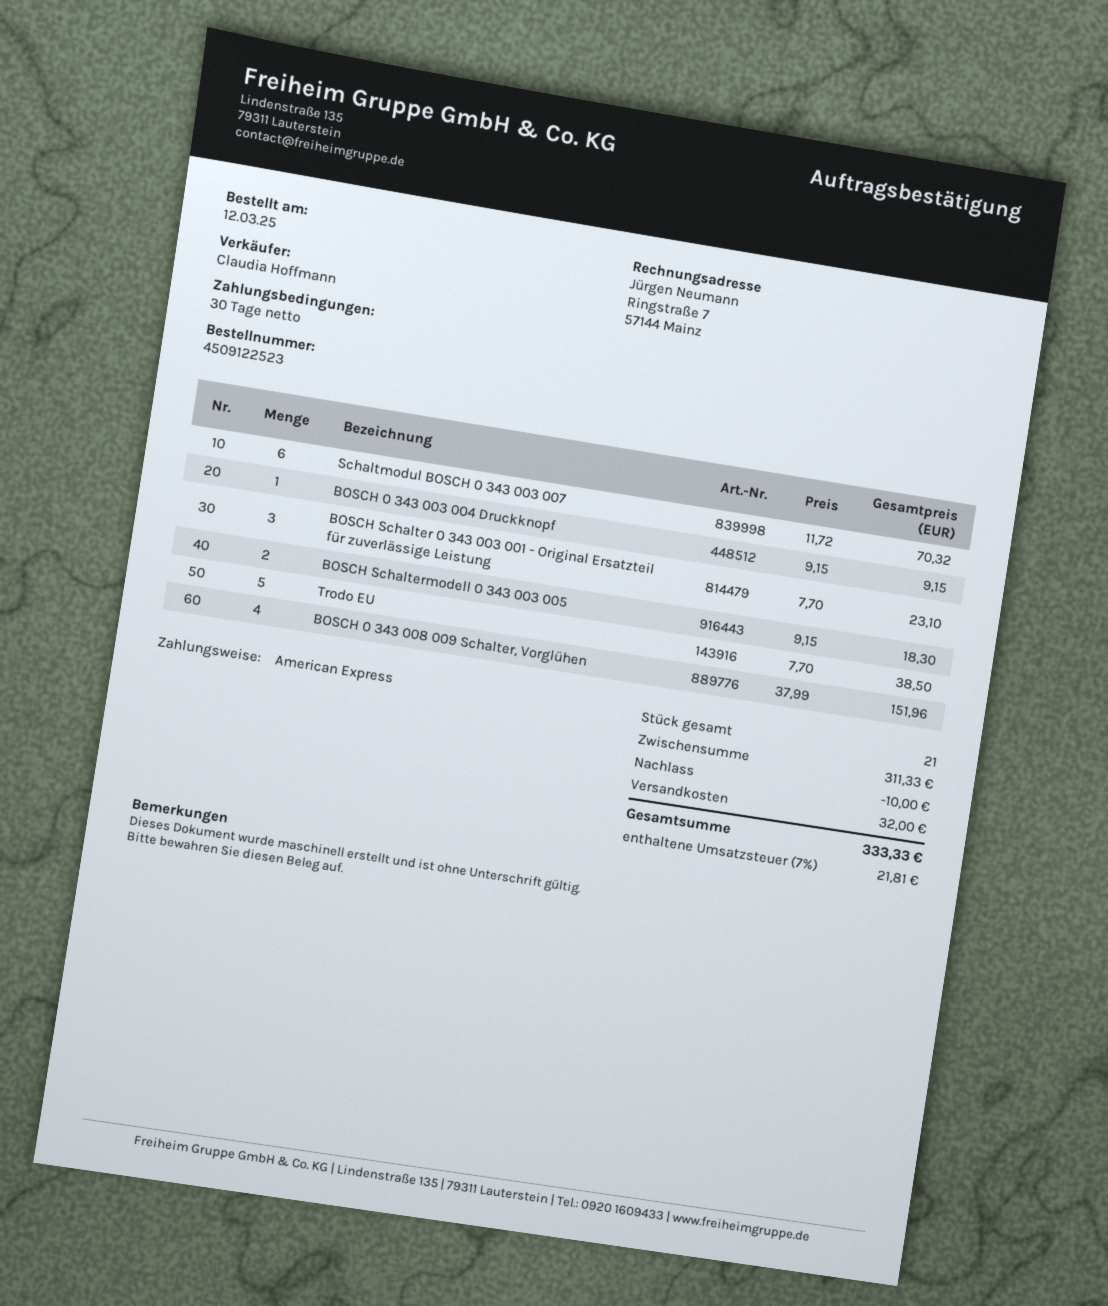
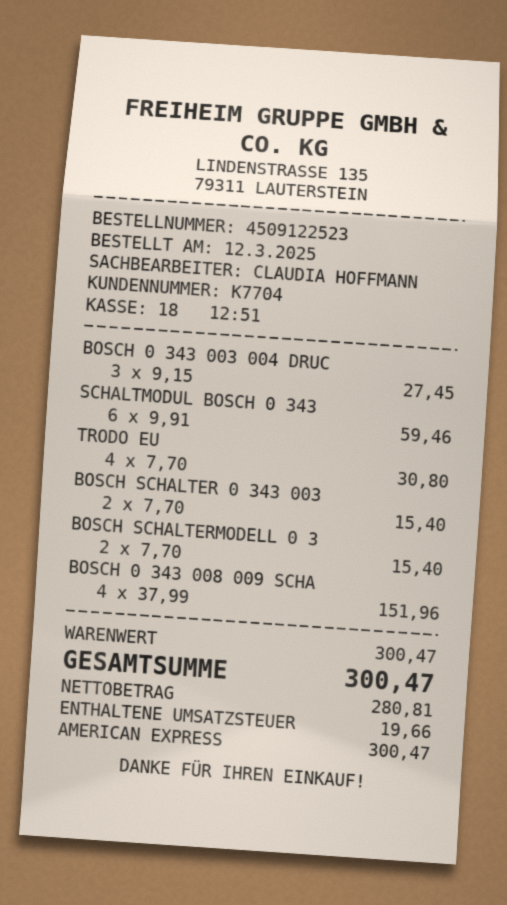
Schaltmodul BOSCH 0 343 003 007: 6 x 11.72 = 70.32 -> 6 x 9.91 = 59.46
BOSCH 0 343 003 004 Druckknopf: 1 x 9.15 = 9.15 -> 3 x 9.15 = 27.45
BOSCH Schalter 0 343 003 001 - Original Ersatzteil für zuverlässige Leistung: 3 x 7.70 = 23.10 -> 2 x 7.70 = 15.40
BOSCH Schaltermodell 0 343 003 005: 2 x 9.15 = 18.30 -> 2 x 7.70 = 15.40
Trodo EU: 5 x 7.70 = 38.50 -> 4 x 7.70 = 30.80
subtotal: 311.33 -> 300.47
discount: 10.00 -> none
shipping: 32.00 -> none
tax: 21.81 -> 19.66
total: 333.33 -> 300.47

